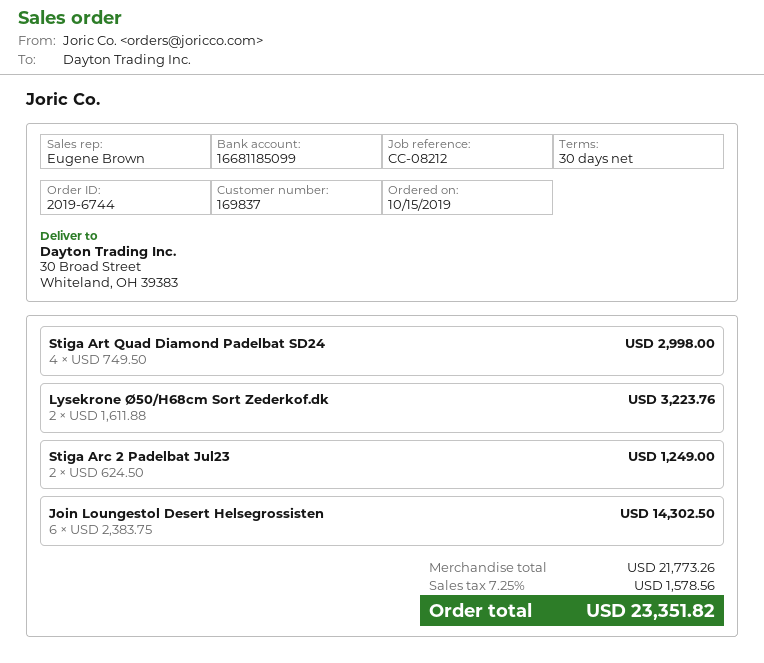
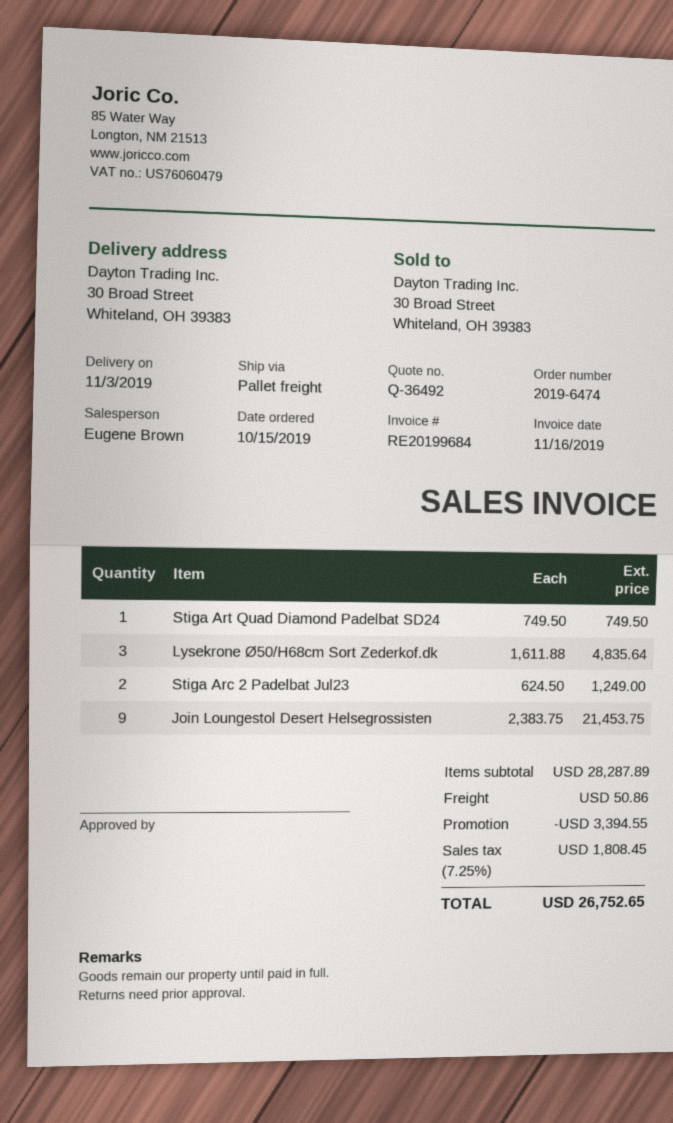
order number: 2019-6744 -> 2019-6474
Stiga Art Quad Diamond Padelbat SD24: 4 x 749.50 = 2998.00 -> 1 x 749.50 = 749.50
Lysekrone Ø50/H68cm Sort Zederkof.dk: 2 x 1611.88 = 3223.76 -> 3 x 1611.88 = 4835.64
Join Loungestol Desert Helsegrossisten: 6 x 2383.75 = 14302.50 -> 9 x 2383.75 = 21453.75
subtotal: 21773.26 -> 28287.89
discount: none -> 3394.55
shipping: none -> 50.86
tax: 7.25% = 1578.56 -> 7.25% = 1808.45
total: 23351.82 -> 26752.65

